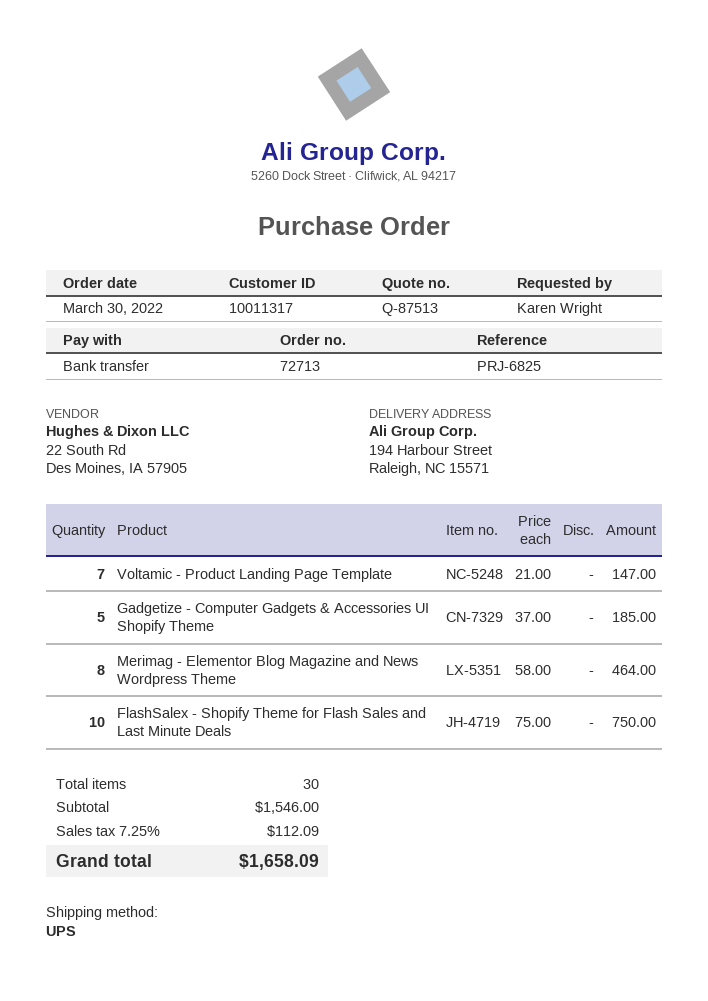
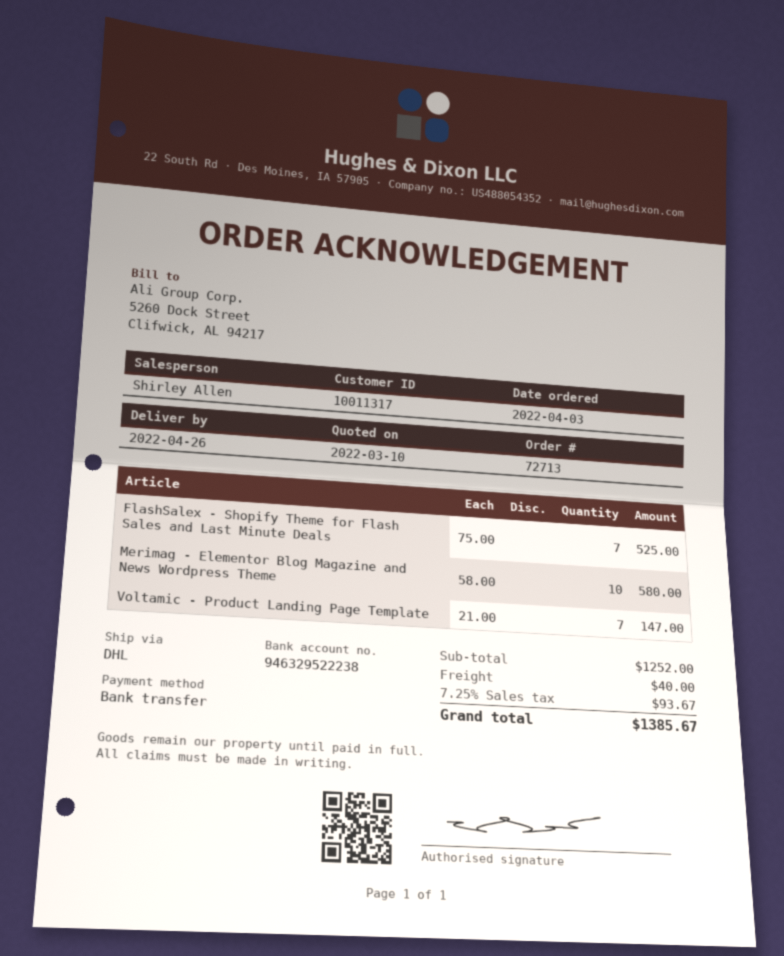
order date: 2022-03-30 -> 2022-04-03
shipping method: UPS -> DHL
Gadgetize - Computer Gadgets & Accessories UI Shopify Theme: 5 x 37.00 = 185.00 -> none
Merimag - Elementor Blog Magazine and News Wordpress Theme: 8 x 58.00 = 464.00 -> 10 x 58.00 = 580.00
FlashSalex - Shopify Theme for Flash Sales and Last Minute Deals: 10 x 75.00 = 750.00 -> 7 x 75.00 = 525.00
subtotal: 1546.00 -> 1252.00
shipping: none -> 40.00
tax: 7.25% = 112.09 -> 7.25% = 93.67
total: 1658.09 -> 1385.67

